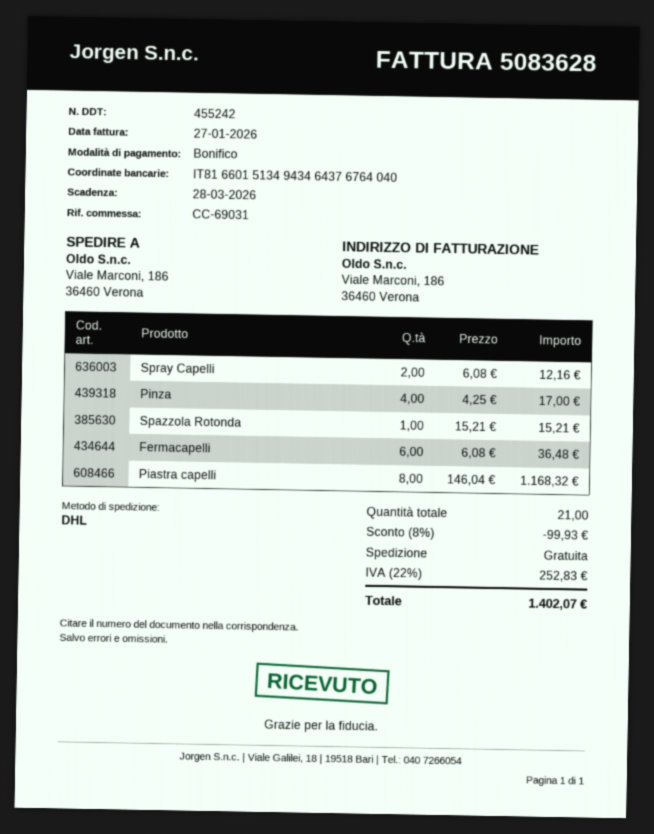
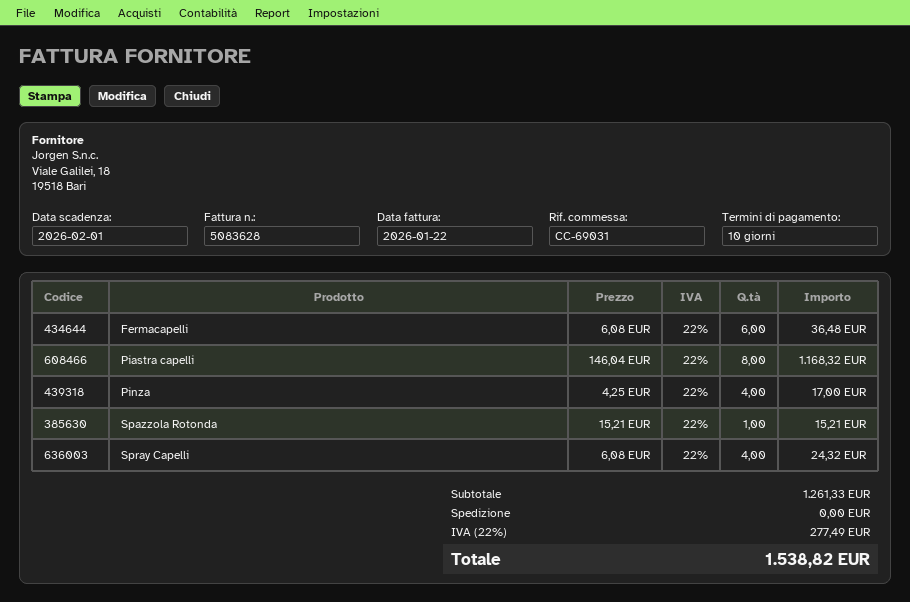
invoice date: 2026-01-27 -> 2026-01-22
due date: 2026-03-28 -> 2026-02-01
Spray Capelli: 2 x 6.08 = 12.16 -> 4 x 6.08 = 24.32
discount: 8% = 99.93 -> none
tax: 22% = 252.83 -> 22% = 277.49
total: 1402.07 -> 1538.82

